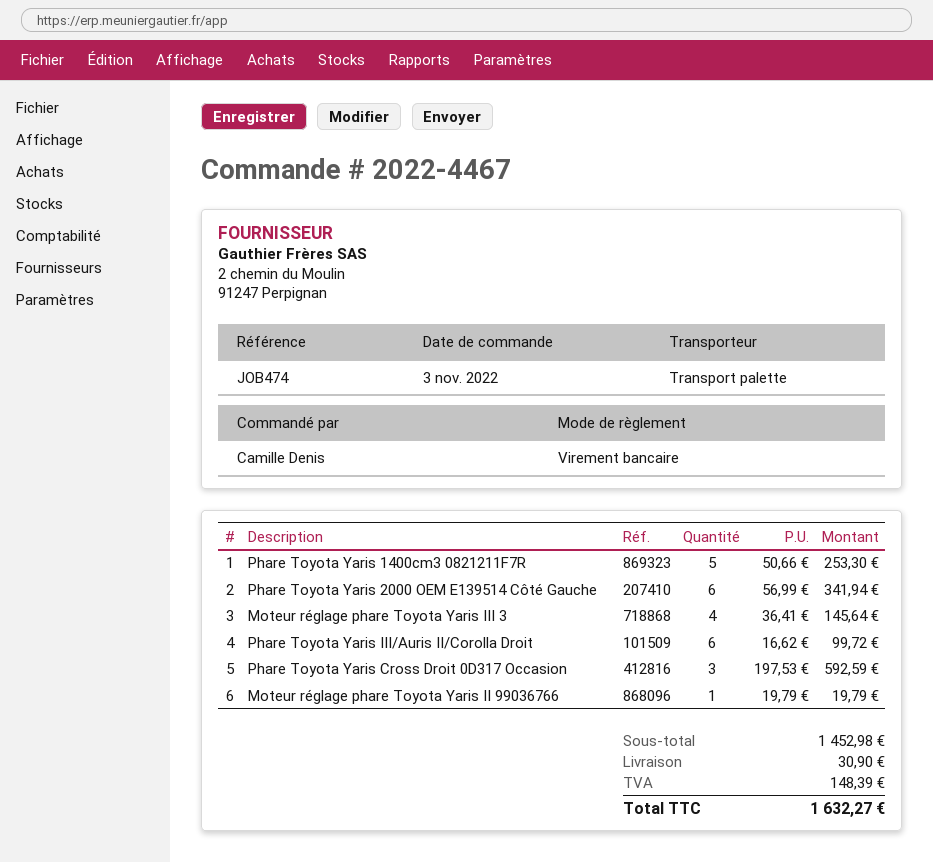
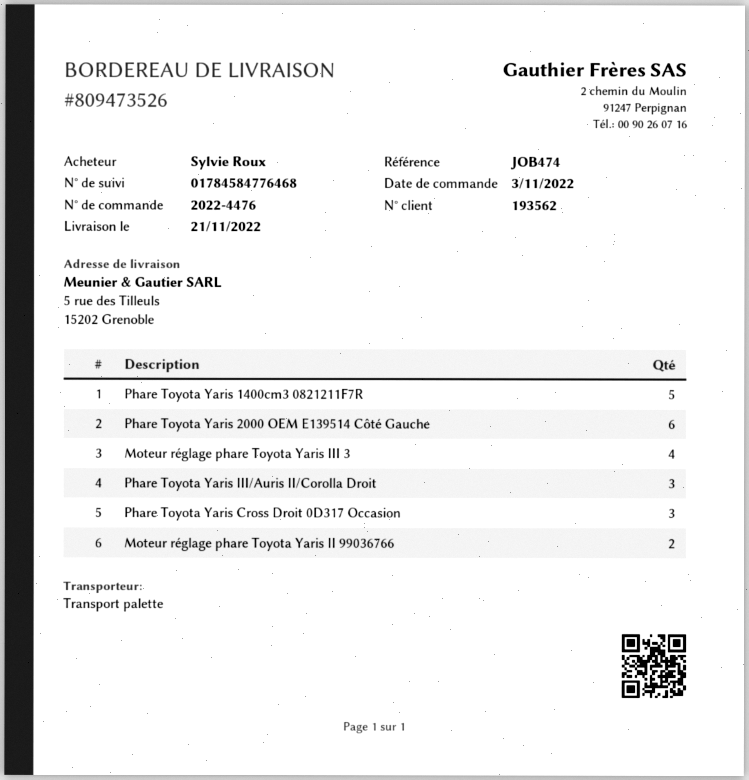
order number: 2022-4467 -> 2022-4476
ordered by: Camille Denis -> Sylvie Roux
Phare Toyota Yaris III/Auris II/Corolla Droit: 6 -> 3
Moteur réglage phare Toyota Yaris II 99036766: 1 -> 2

